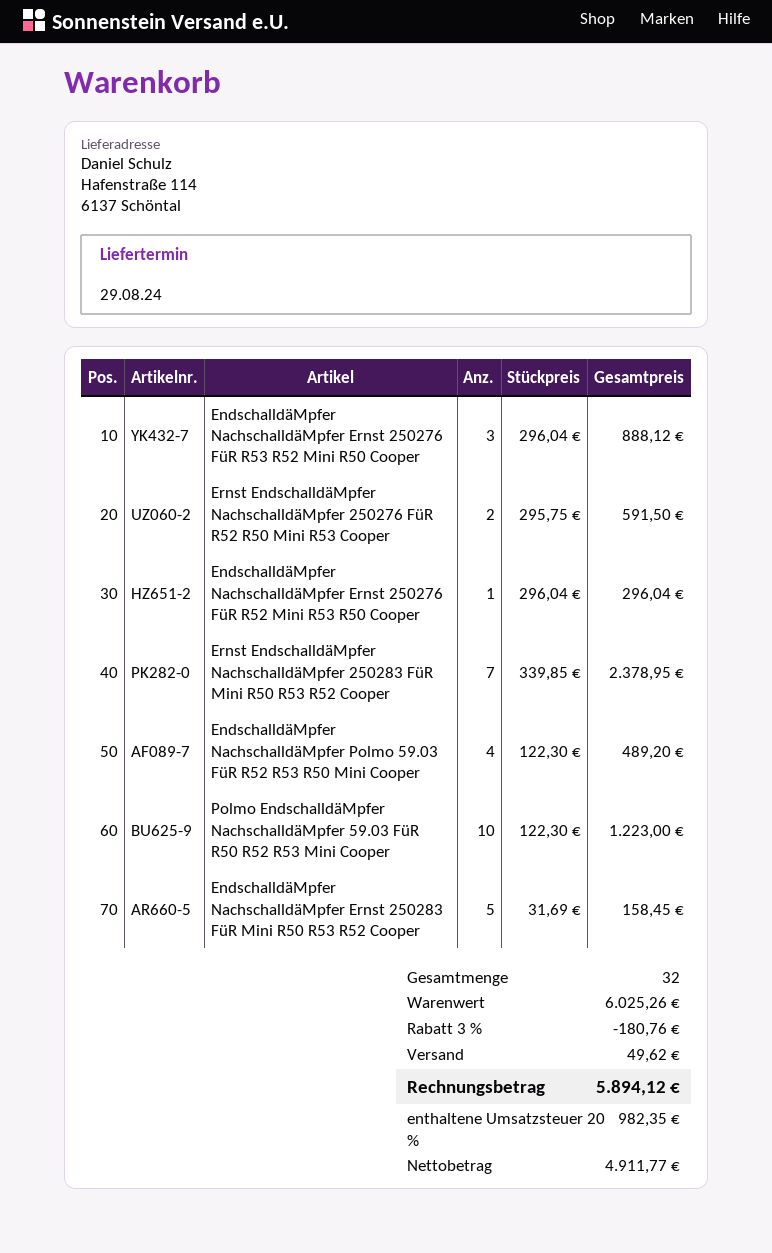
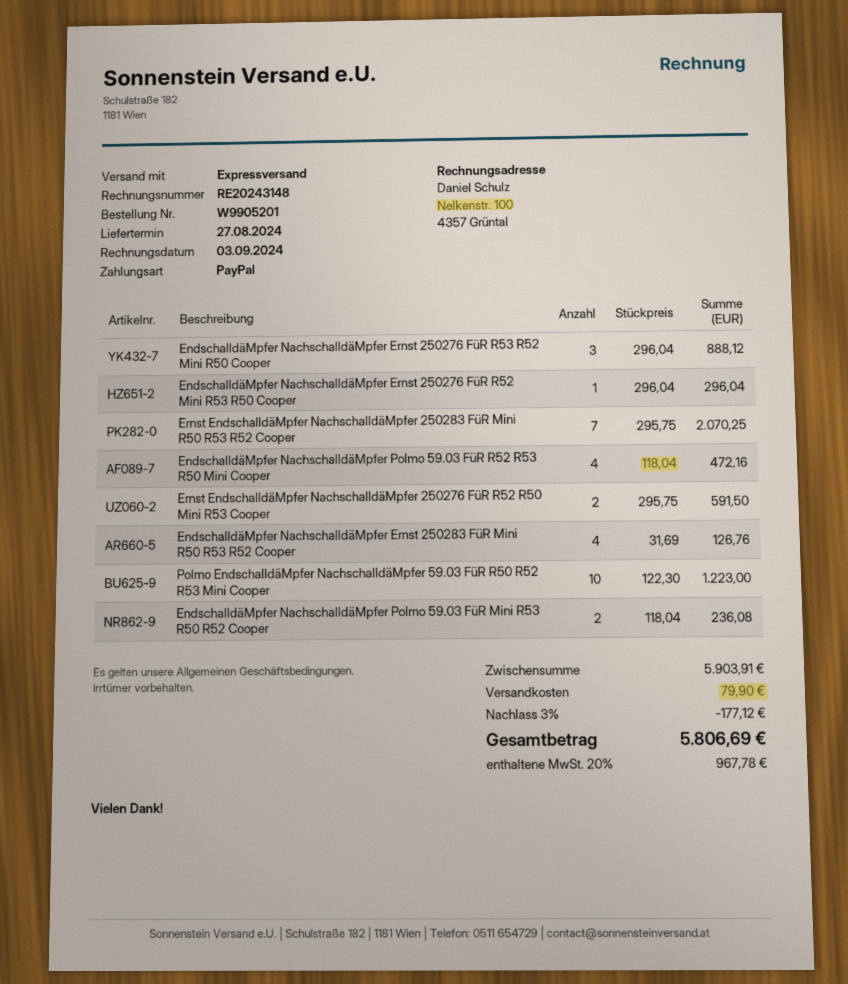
delivery date: 2024-08-29 -> 2024-08-27
Ernst EndschalldäMpfer NachschalldäMpfer 250283 FüR Mini R50 R53 R52 Cooper: 7 x 339.85 = 2378.95 -> 7 x 295.75 = 2070.25
EndschalldäMpfer NachschalldäMpfer Polmo 59.03 FüR R52 R53 R50 Mini Cooper: 4 x 122.30 = 489.20 -> 4 x 118.04 = 472.16
EndschalldäMpfer NachschalldäMpfer Ernst 250283 FüR Mini R50 R53 R52 Cooper: 5 x 31.69 = 158.45 -> 4 x 31.69 = 126.76
EndschalldäMpfer NachschalldäMpfer Polmo 59.03 FüR Mini R53 R50 R52 Cooper: none -> 2 x 118.04 = 236.08
subtotal: 6025.26 -> 5903.91
discount: 3% = 180.76 -> 3% = 177.12
shipping: 49.62 -> 79.90
tax: 20% = 982.35 -> 20% = 967.78
total: 5894.12 -> 5806.69

